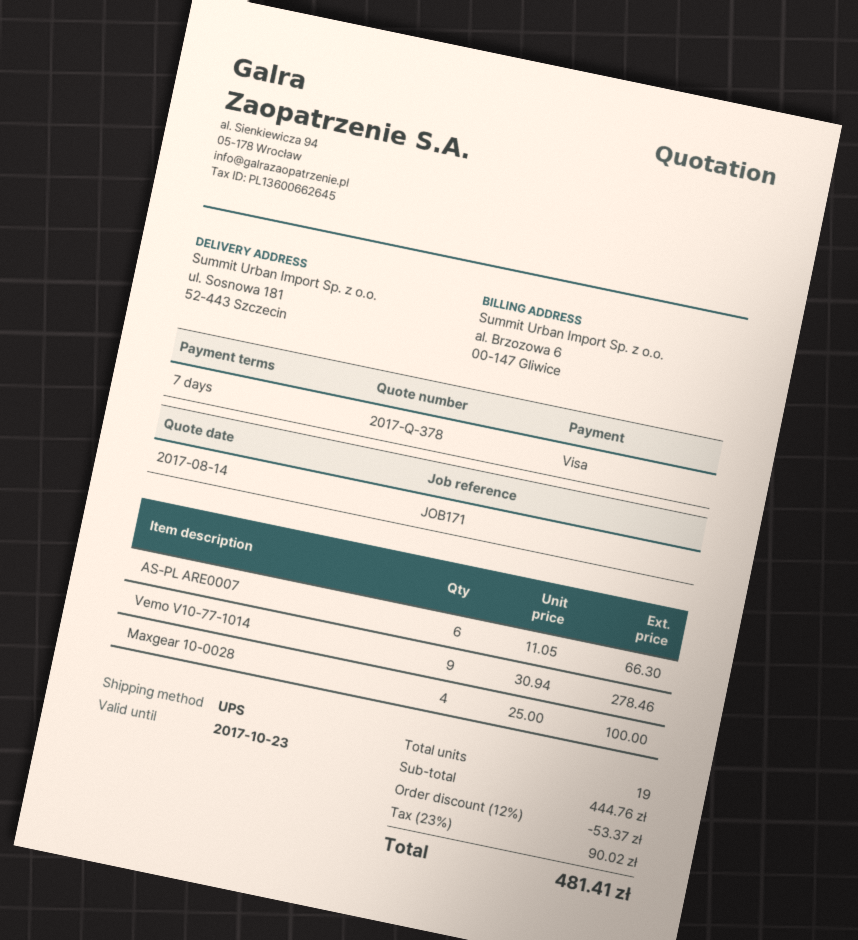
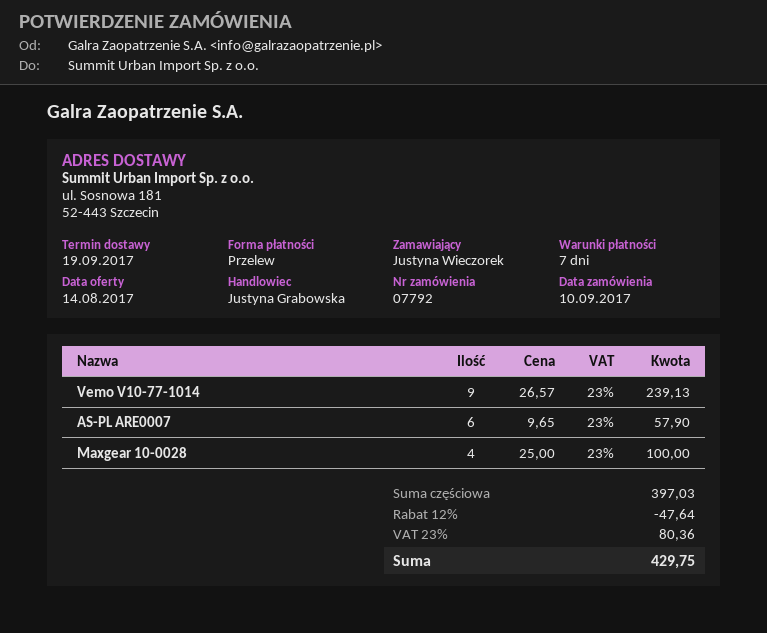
payment method: Visa -> bank transfer
AS-PL ARE0007: 6 x 11.05 = 66.30 -> 6 x 9.65 = 57.90
Vemo V10-77-1014: 9 x 30.94 = 278.46 -> 9 x 26.57 = 239.13
subtotal: 444.76 -> 397.03
discount: 12% = 53.37 -> 12% = 47.64
tax: 23% = 90.02 -> 23% = 80.36
total: 481.41 -> 429.75

